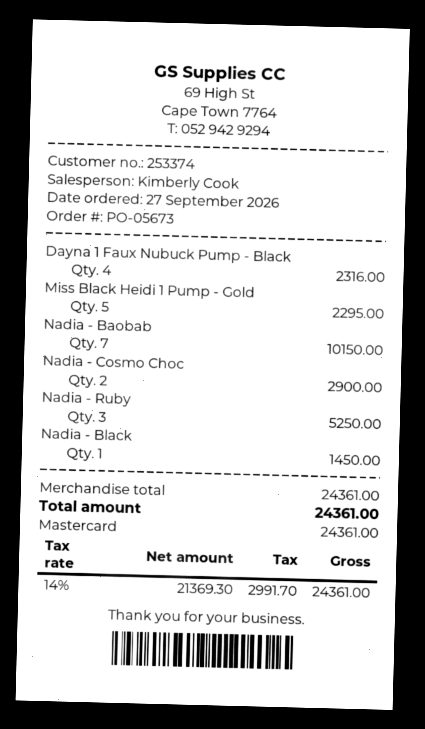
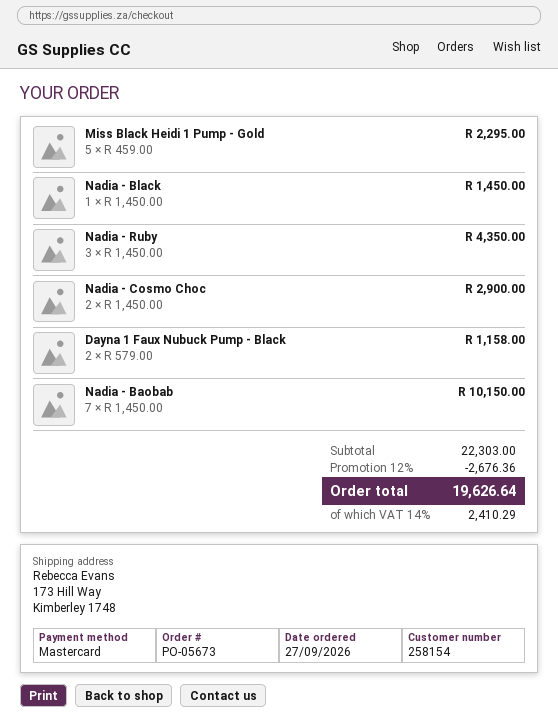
customer number: 253374 -> 258154
Dayna 1 Faux Nubuck Pump - Black: 4 for 2316.00 -> 2 for 1158.00
Nadia - Ruby: 3 for 5250.00 -> 3 for 4350.00
subtotal: 24361.00 -> 22303.00
discount: none -> 12% = 2676.36
tax: 14% = 2991.70 -> 14% = 2410.29
total: 24361.00 -> 19626.64

